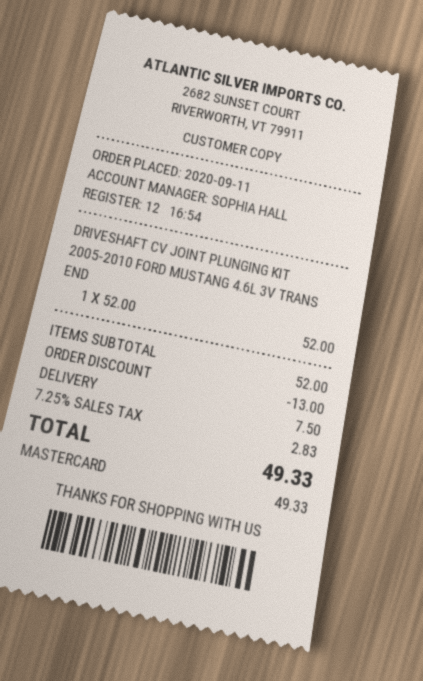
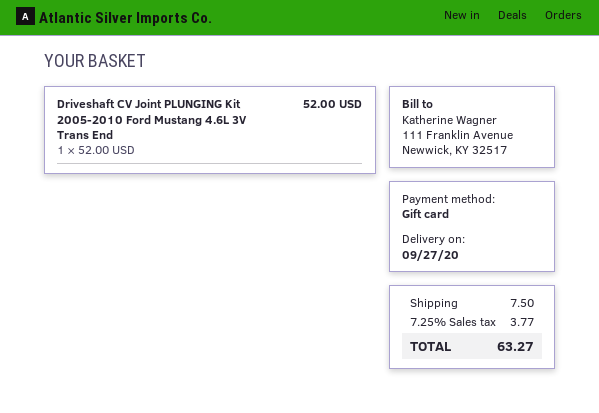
payment method: Mastercard -> gift card
discount: 13.00 -> none
tax: 7.25% = 2.83 -> 7.25% = 3.77
total: 49.33 -> 63.27

